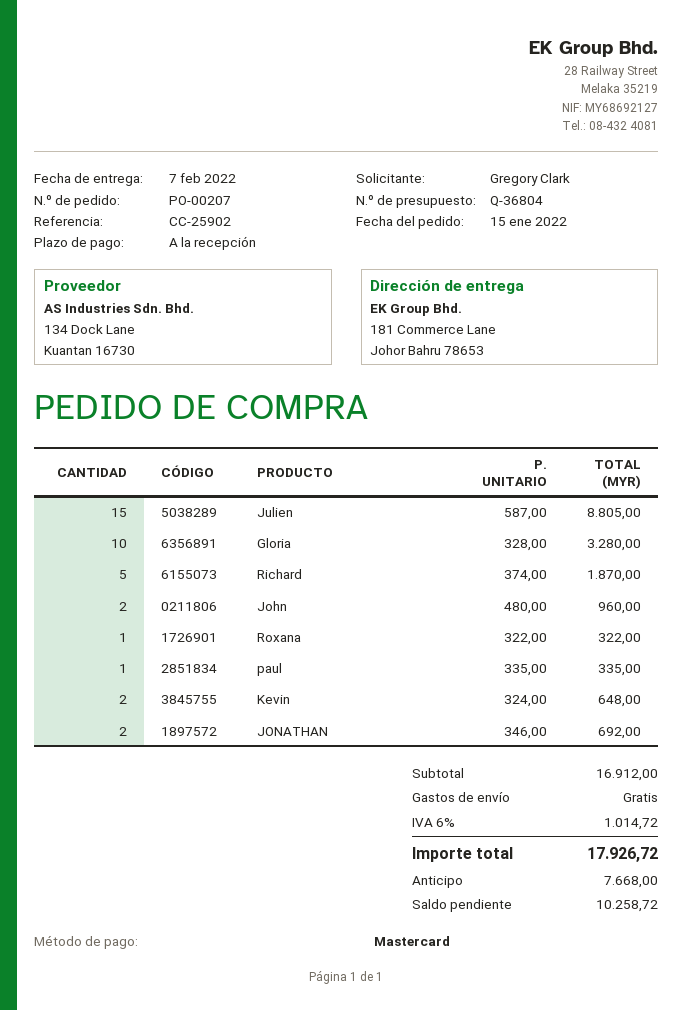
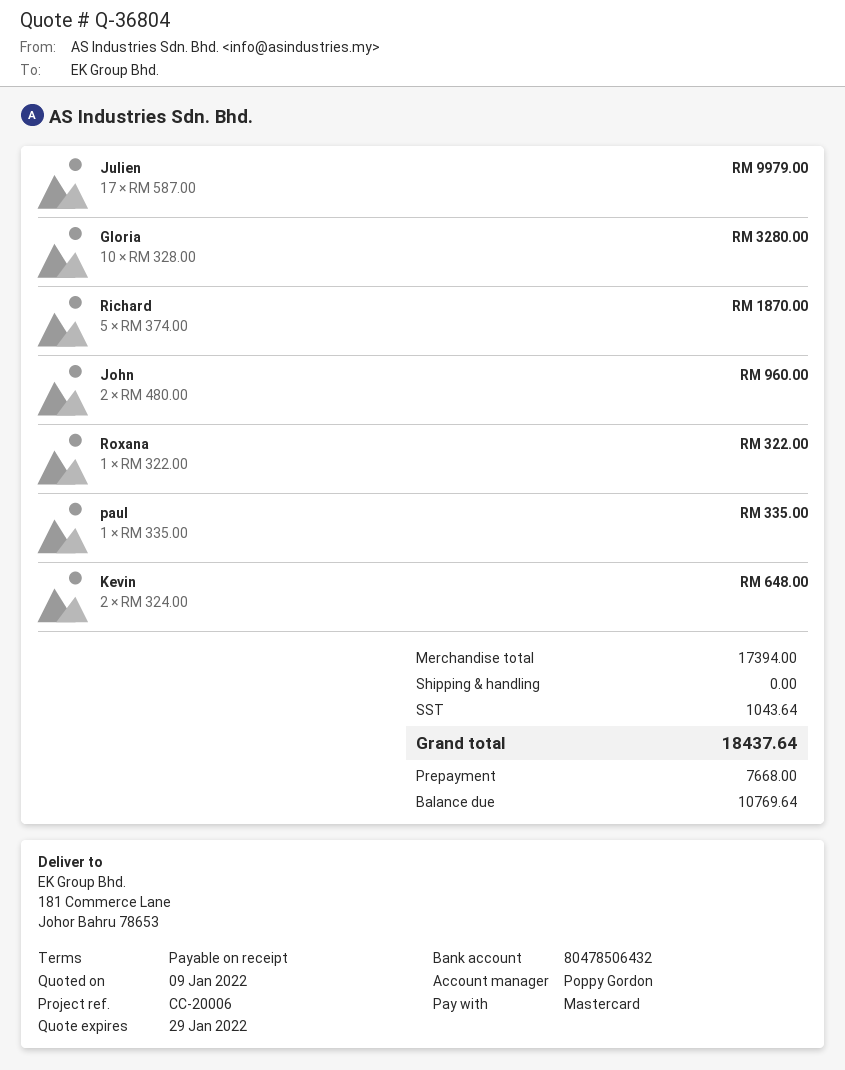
reference: CC-25902 -> CC-20006
Julien: 15 x 587.00 = 8805.00 -> 17 x 587.00 = 9979.00
JONATHAN: 2 x 346.00 = 692.00 -> none
subtotal: 16912.00 -> 17394.00
tax: 1014.72 -> 1043.64
total: 17926.72 -> 18437.64
balance: 10258.72 -> 10769.64

